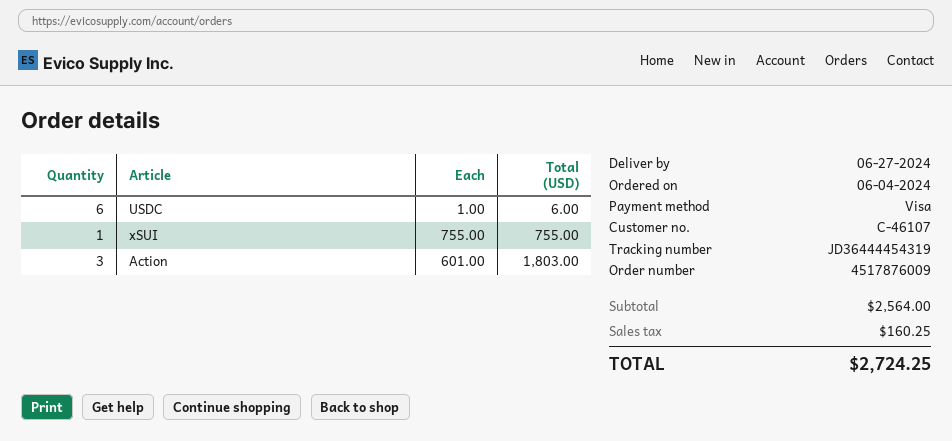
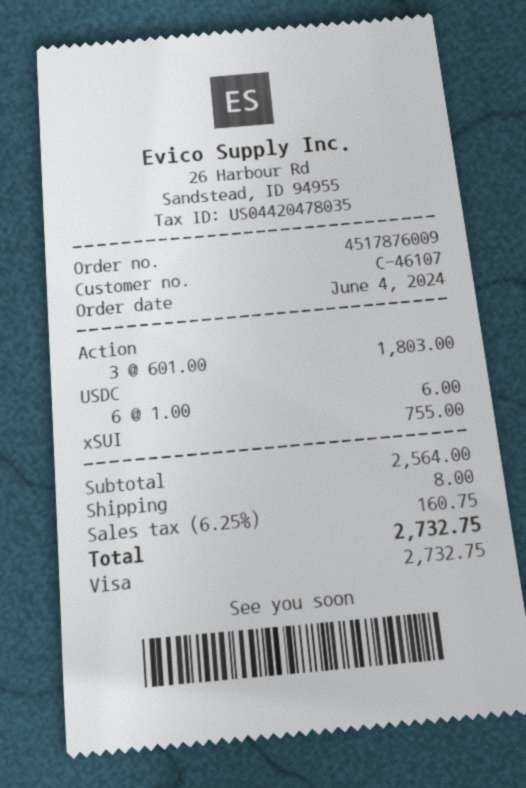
shipping: none -> 8.00
tax: 160.25 -> 160.75
total: 2724.25 -> 2732.75

